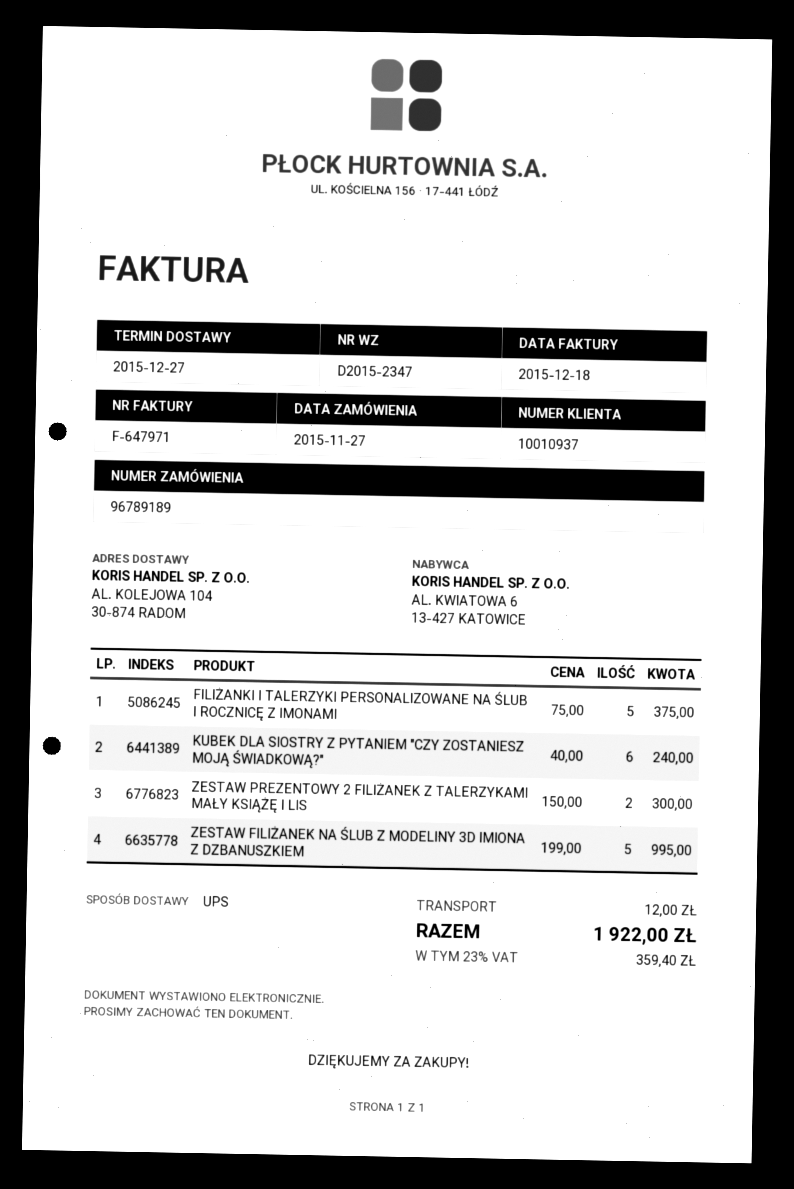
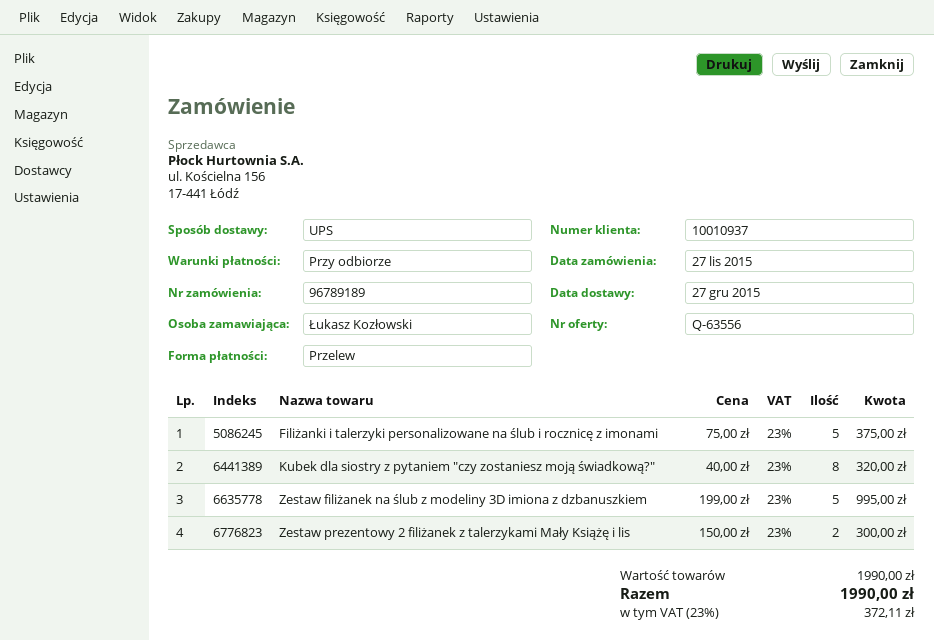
KUBEK DLA SIOSTRY Z PYTANIEM "CZY ZOSTANIESZ MOJĄ ŚWIADKOWĄ?": 6 x 40.00 = 240.00 -> 8 x 40.00 = 320.00
shipping: 12.00 -> none
tax: 23% = 359.40 -> 23% = 372.11
total: 1922.00 -> 1990.00

